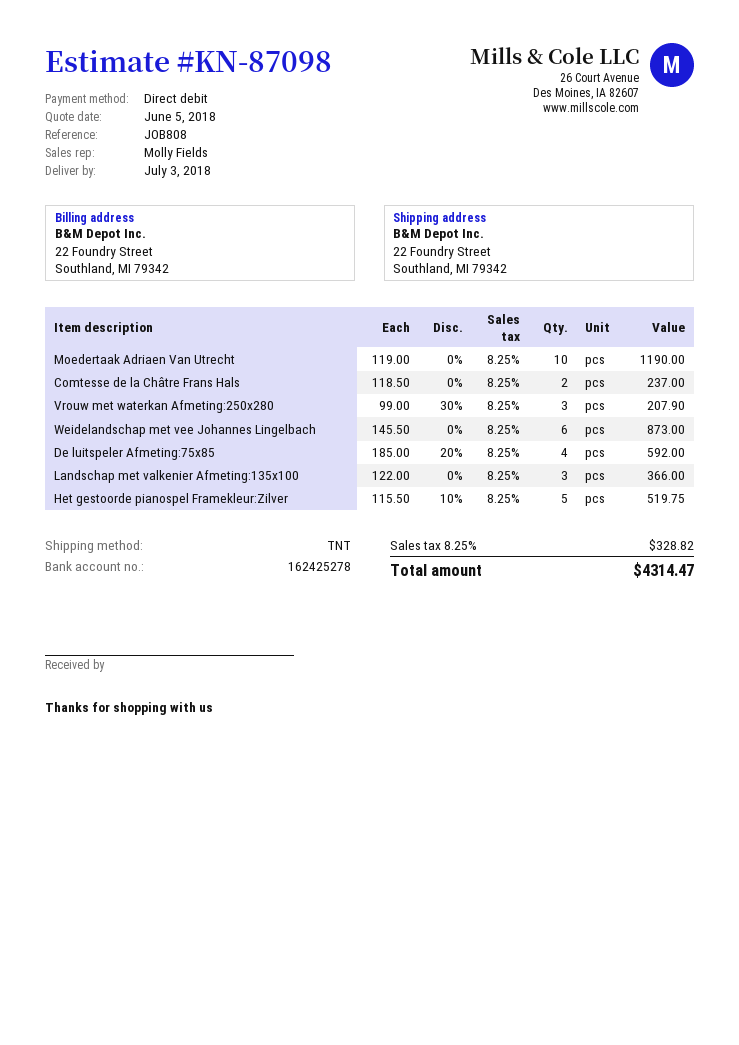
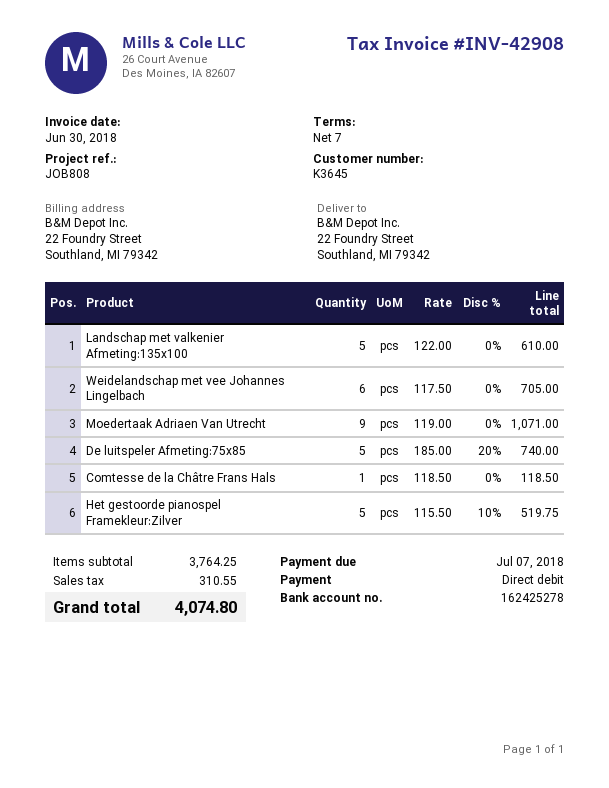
Moedertaak Adriaen Van Utrecht: 10 x 119.00 = 1190.00 -> 9 x 119.00 = 1071.00
Comtesse de la Châtre Frans Hals: 2 x 118.50 = 237.00 -> 1 x 118.50 = 118.50
Vrouw met waterkan Afmeting:250x280: 3 x 99.00 - 30% = 207.90 -> none
Weidelandschap met vee Johannes Lingelbach: 6 x 145.50 = 873.00 -> 6 x 117.50 = 705.00
De luitspeler Afmeting:75x85: 4 x 185.00 - 20% = 592.00 -> 5 x 185.00 - 20% = 740.00
Landschap met valkenier Afmeting:135x100: 3 x 122.00 = 366.00 -> 5 x 122.00 = 610.00
tax: 328.82 -> 310.55
total: 4314.47 -> 4074.80

